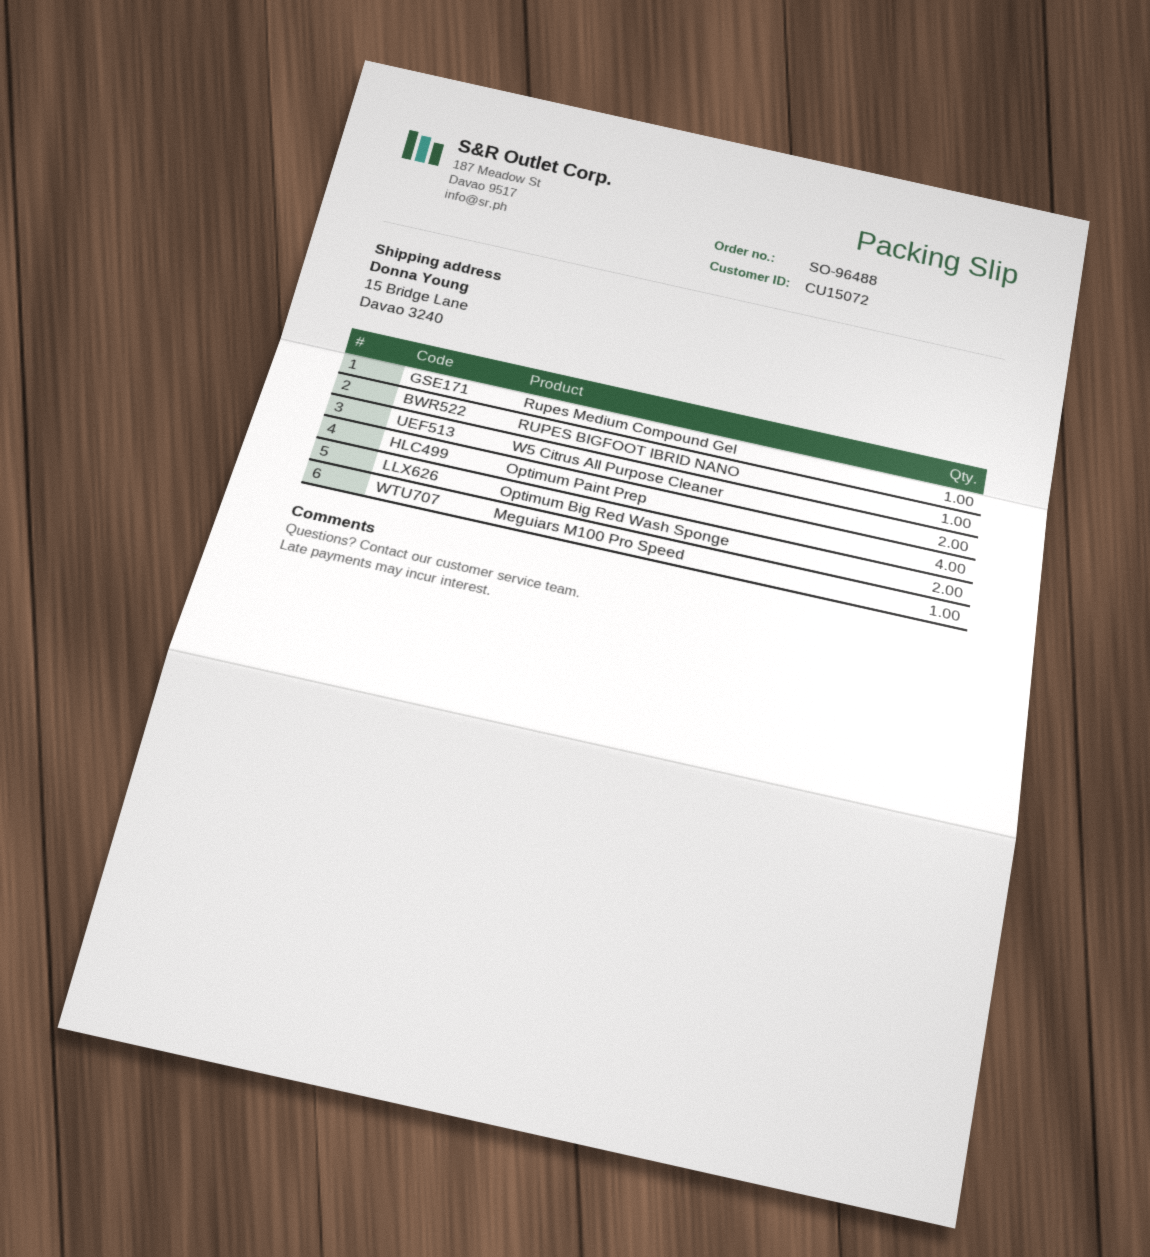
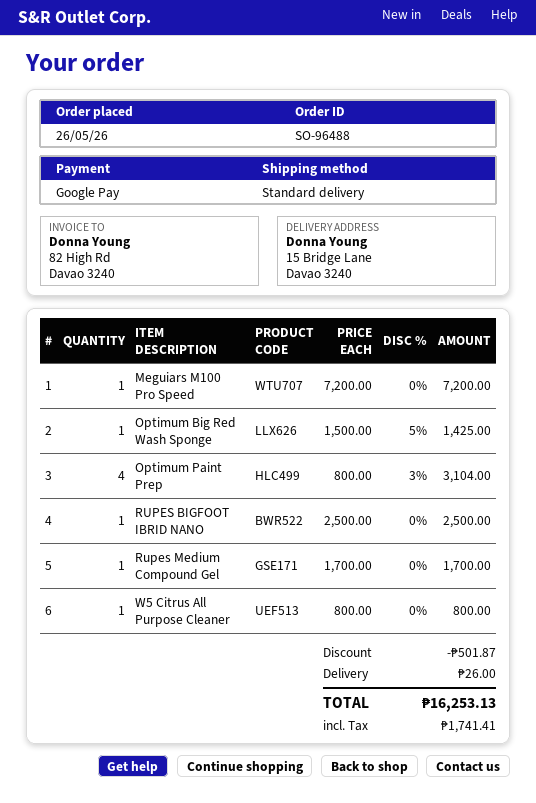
W5 Citrus All Purpose Cleaner: 2 -> 1
Optimum Big Red Wash Sponge: 2 -> 1

